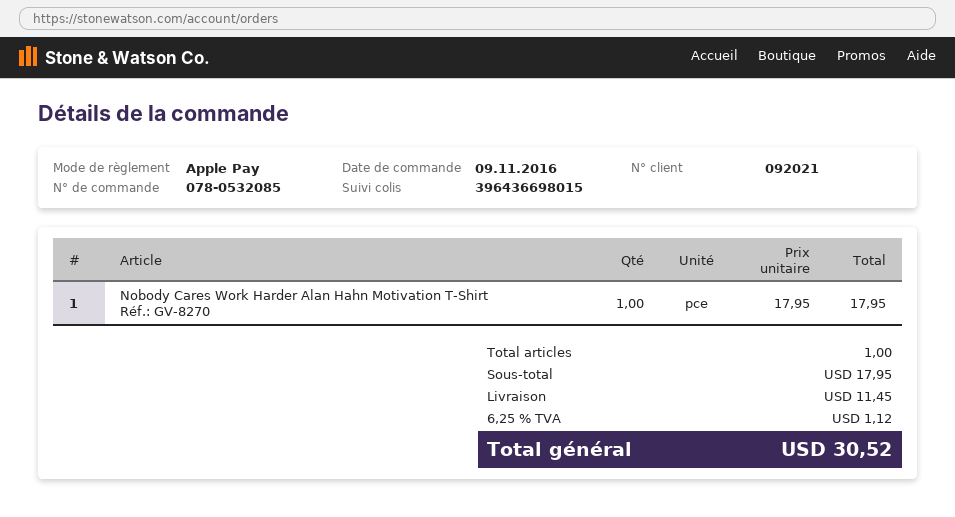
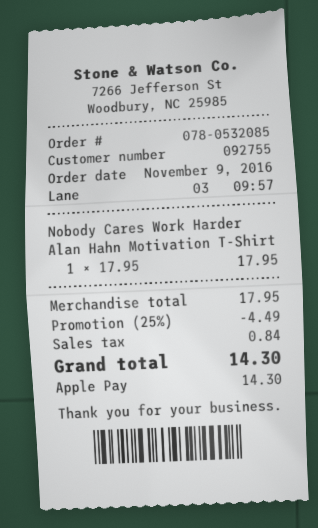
customer number: 092021 -> 092755
discount: none -> 25% = 4.49
shipping: 11.45 -> none
tax: 1.12 -> 0.84
total: 30.52 -> 14.30

